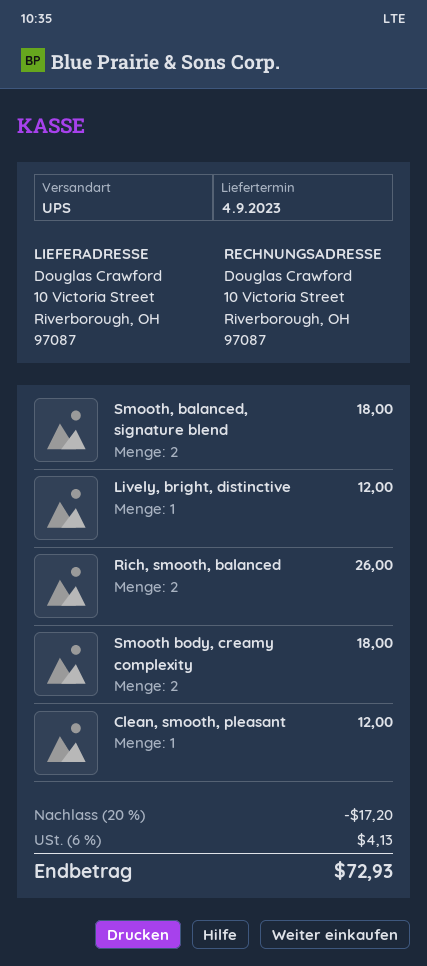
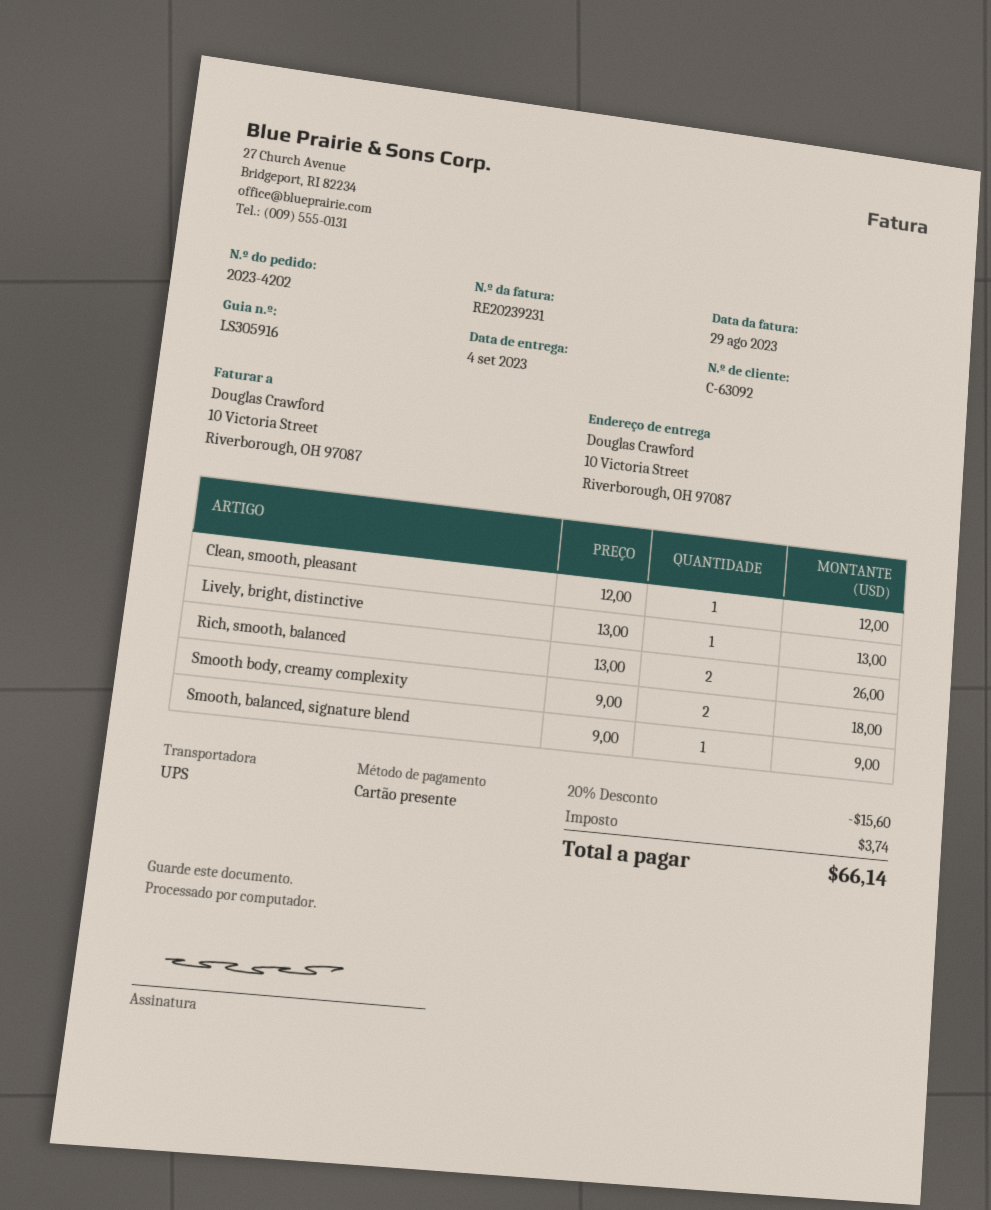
Smooth, balanced, signature blend: 2 for 18.00 -> 1 for 9.00
Lively, bright, distinctive: 1 for 12.00 -> 1 for 13.00
discount: 20% = 17.20 -> 20% = 15.60
tax: 4.13 -> 3.74
total: 72.93 -> 66.14

